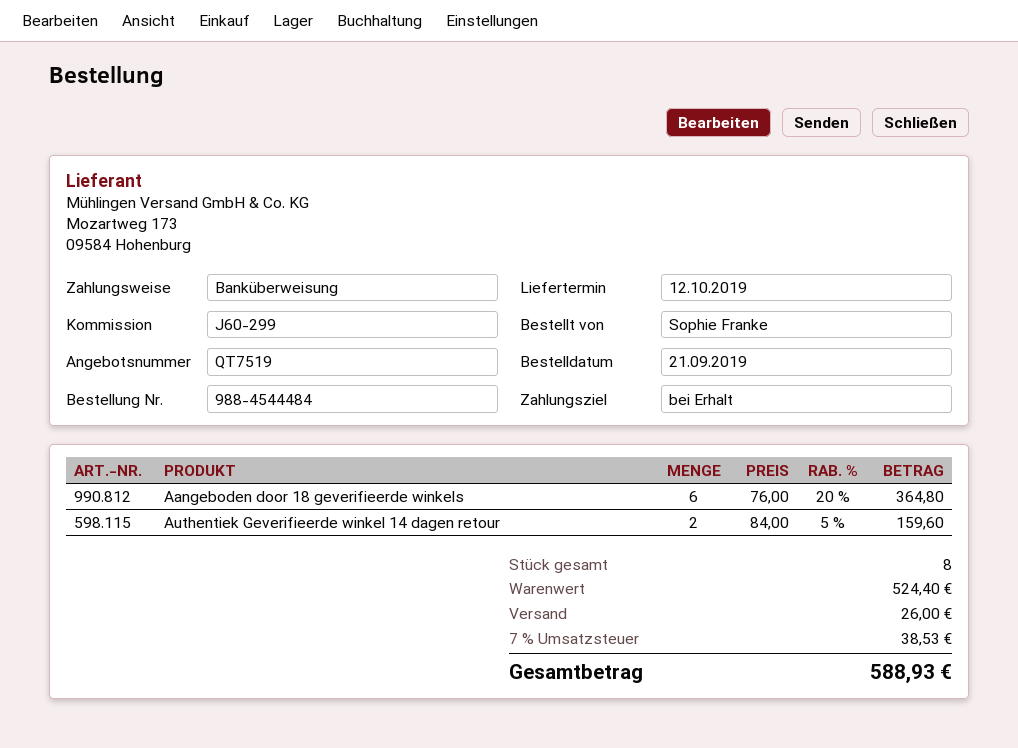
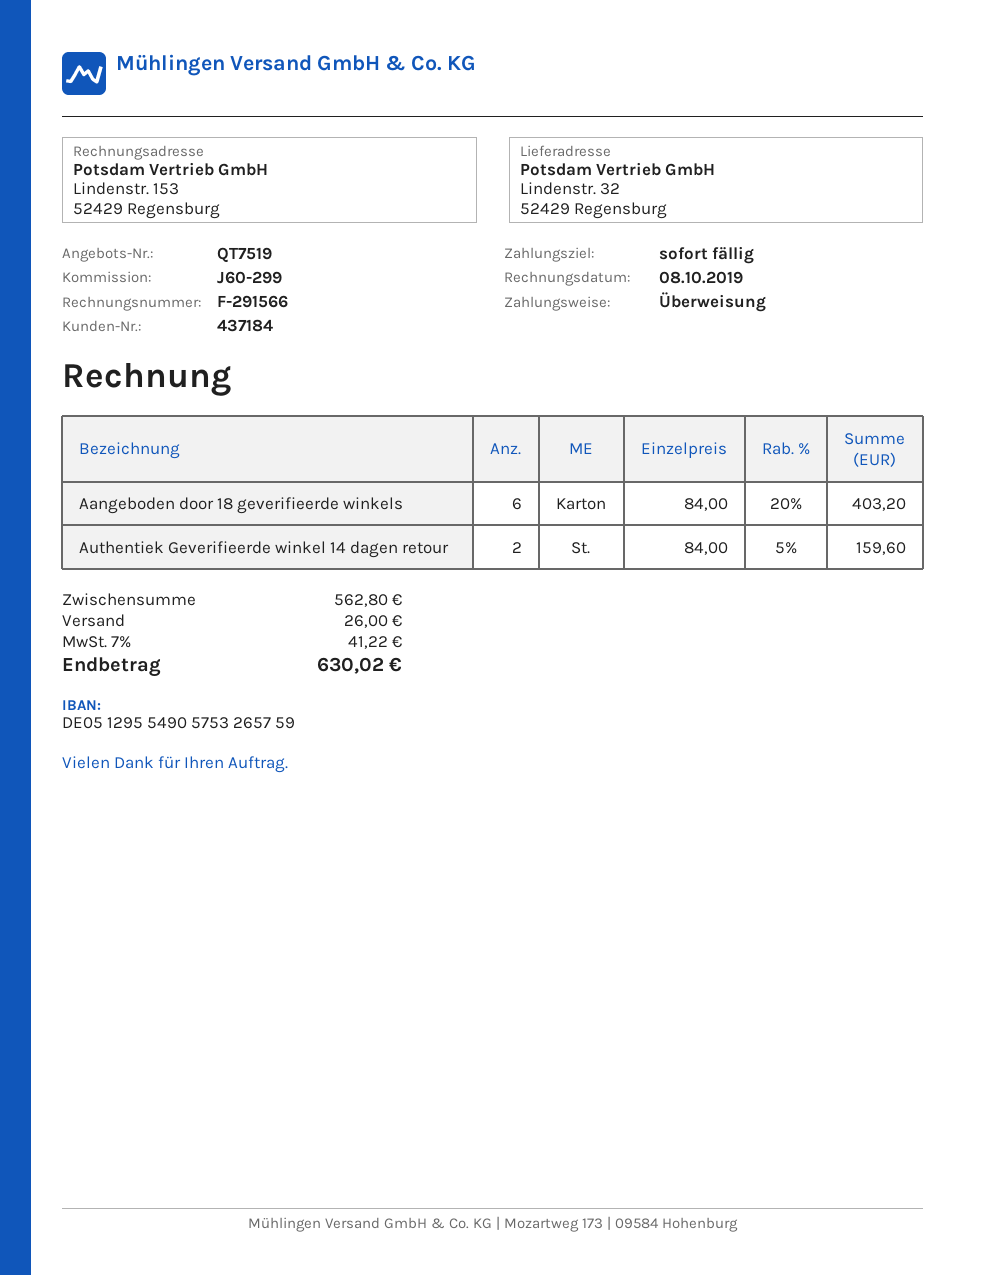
Aangeboden door 18 geverifieerde winkels: 6 x 76.00 - 20% = 364.80 -> 6 x 84.00 - 20% = 403.20
subtotal: 524.40 -> 562.80
tax: 7% = 38.53 -> 7% = 41.22
total: 588.93 -> 630.02

